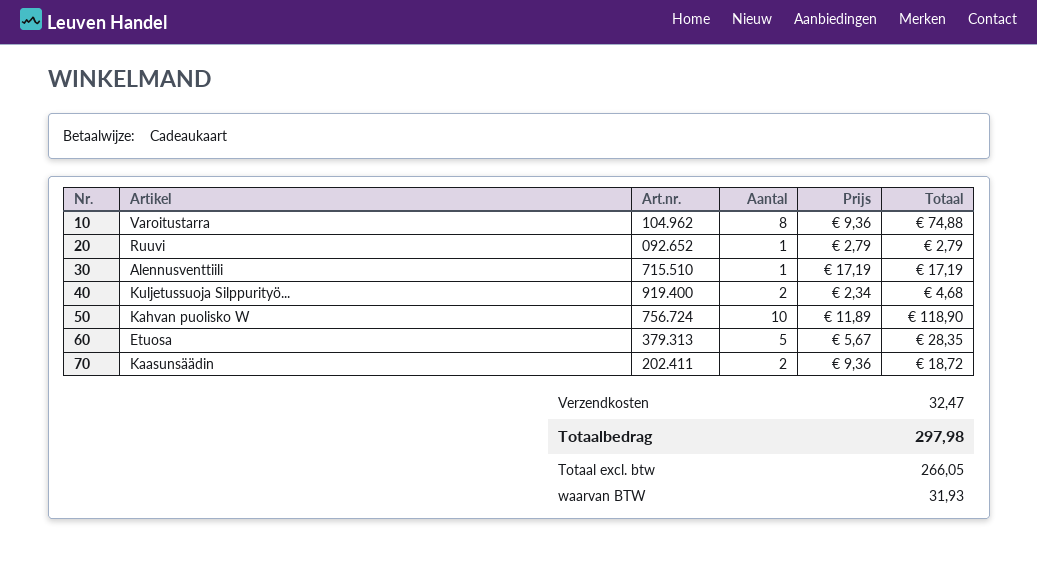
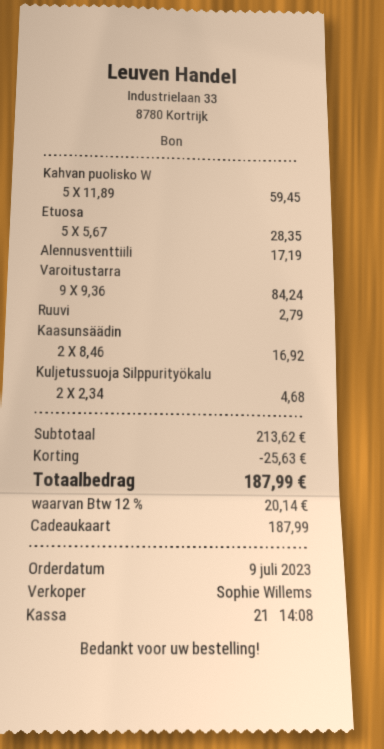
Varoitustarra: 8 x 9.36 = 74.88 -> 9 x 9.36 = 84.24
Kahvan puolisko W: 10 x 11.89 = 118.90 -> 5 x 11.89 = 59.45
Kaasunsäädin: 2 x 9.36 = 18.72 -> 2 x 8.46 = 16.92
discount: none -> 25.63
shipping: 32.47 -> none
tax: 31.93 -> 20.14
total: 297.98 -> 187.99

